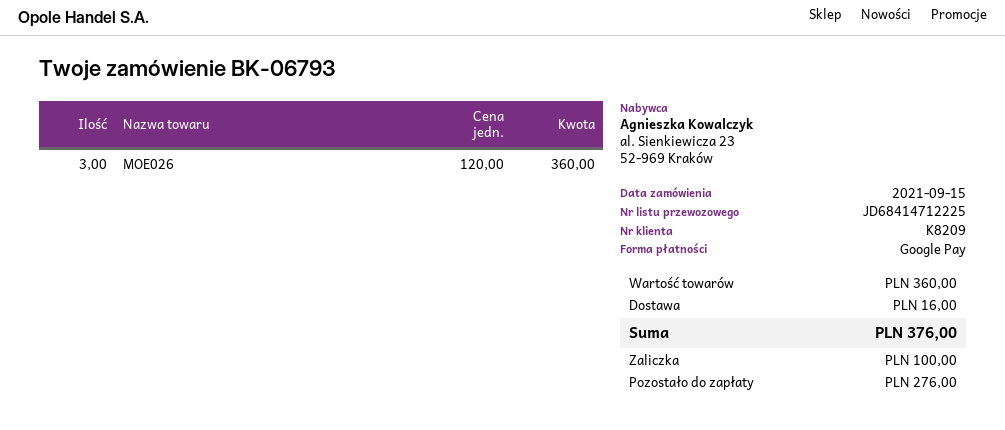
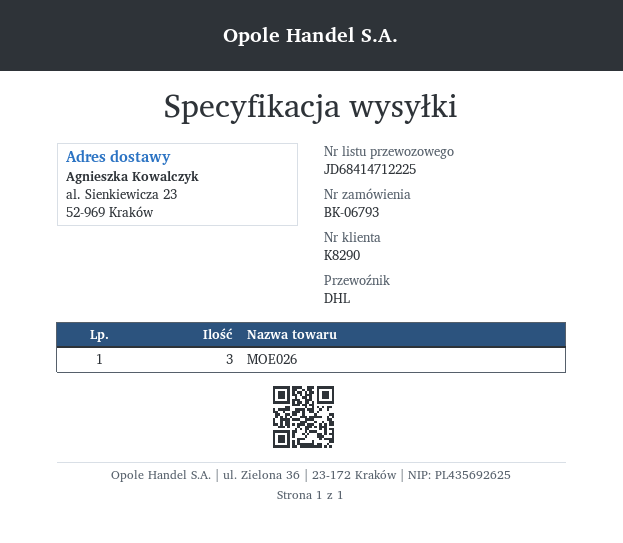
customer number: K8209 -> K8290

